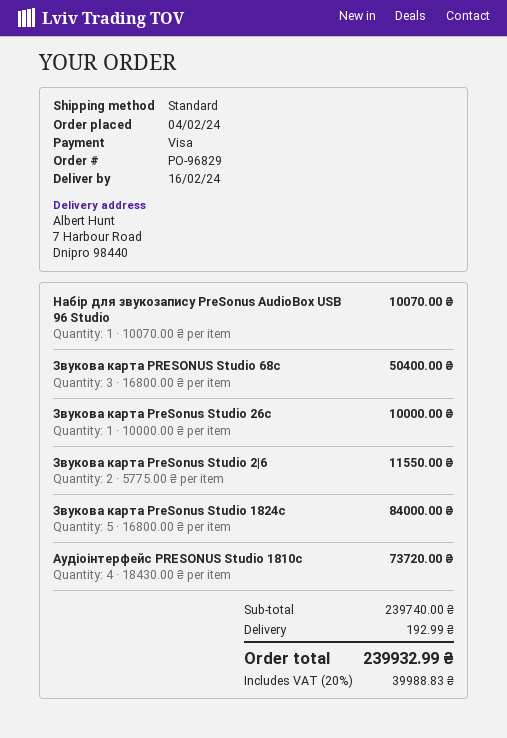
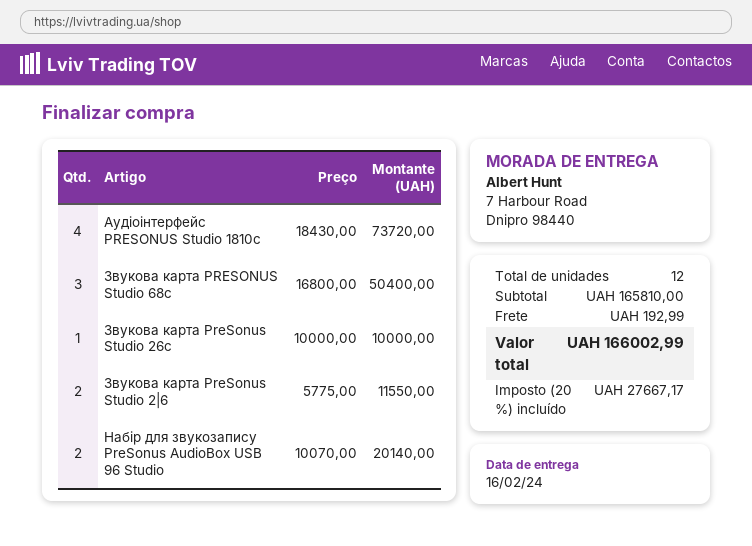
Набір для звукозапису PreSonus AudioBox USB 96 Studio: 1 x 10070.00 = 10070.00 -> 2 x 10070.00 = 20140.00
Звукова карта PreSonus Studio 1824c: 5 x 16800.00 = 84000.00 -> none
subtotal: 239740.00 -> 165810.00
tax: 20% = 39988.83 -> 20% = 27667.17
total: 239932.99 -> 166002.99

